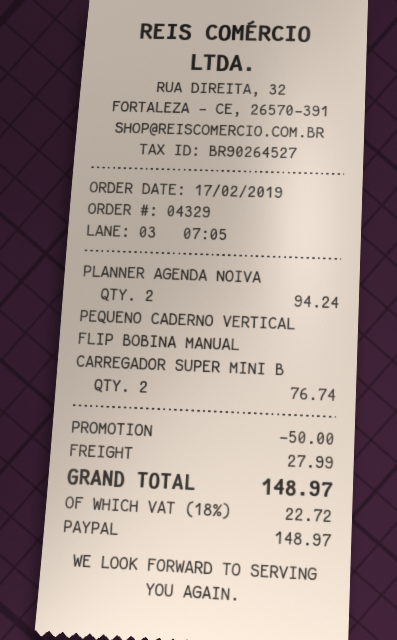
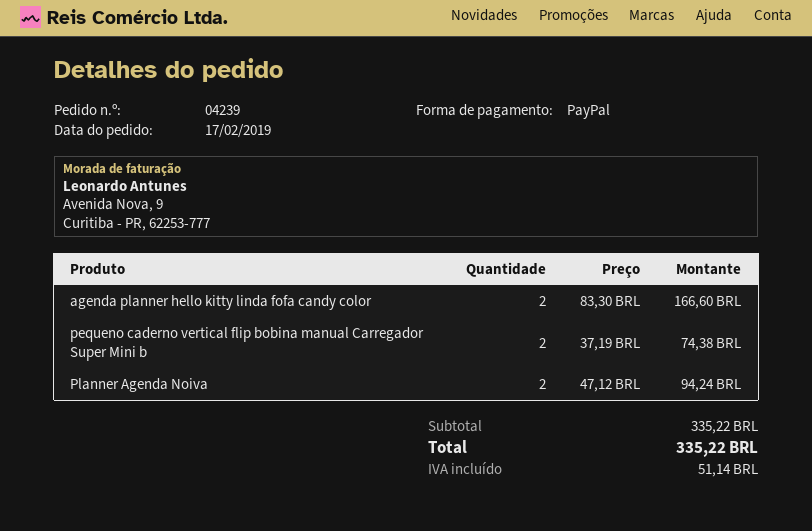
order number: 04329 -> 04239
PEQUENO CADERNO VERTICAL FLIP BOBINA MANUAL CARREGADOR SUPER MINI B: 2 for 76.74 -> 2 for 74.38
agenda planner hello kitty linda fofa candy color: none -> 2 for 166.60
discount: 50.00 -> none
shipping: 27.99 -> none
tax: 22.72 -> 51.14
total: 148.97 -> 335.22

